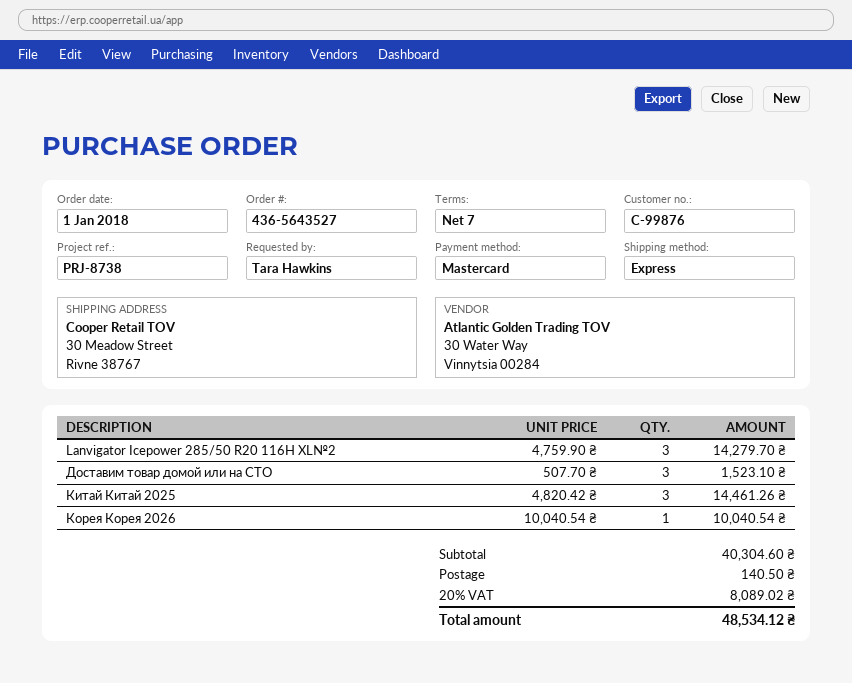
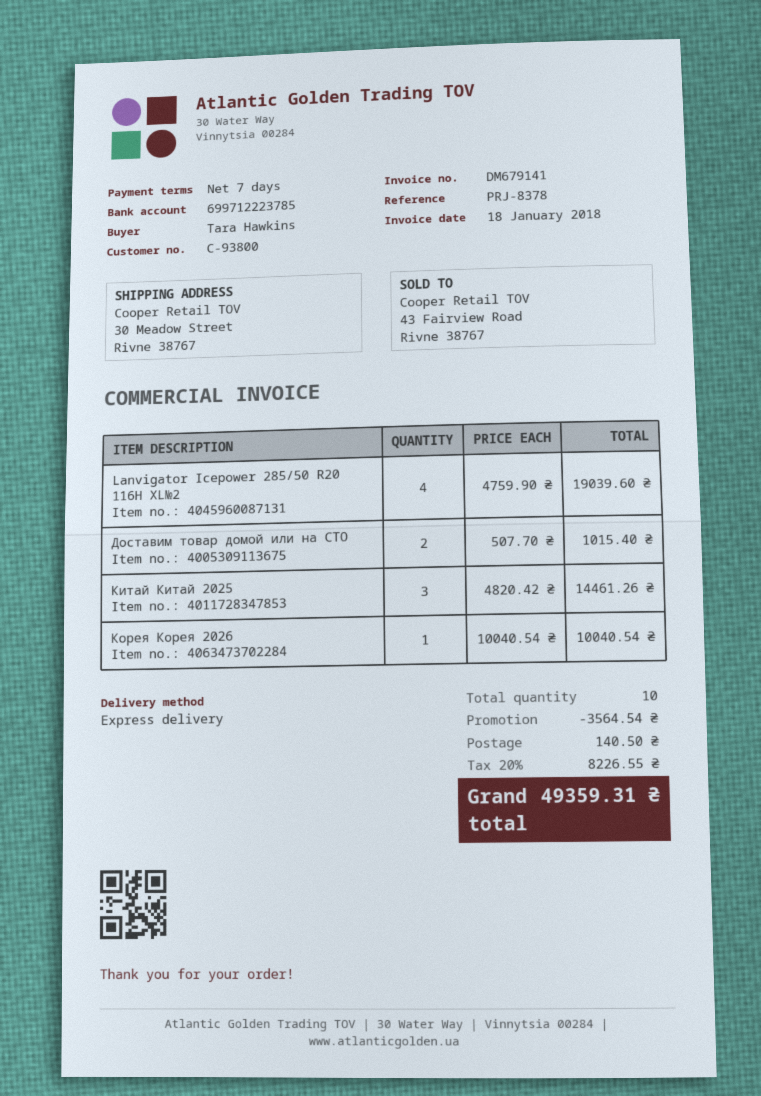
customer number: C-99876 -> C-93800
reference: PRJ-8738 -> PRJ-8378
Lanvigator Icepower 285/50 R20 116H XL№2: 3 x 4759.90 = 14279.70 -> 4 x 4759.90 = 19039.60
Доставим товар домой или на СТО: 3 x 507.70 = 1523.10 -> 2 x 507.70 = 1015.40
discount: none -> 3564.54
tax: 20% = 8089.02 -> 20% = 8226.55
total: 48534.12 -> 49359.31

